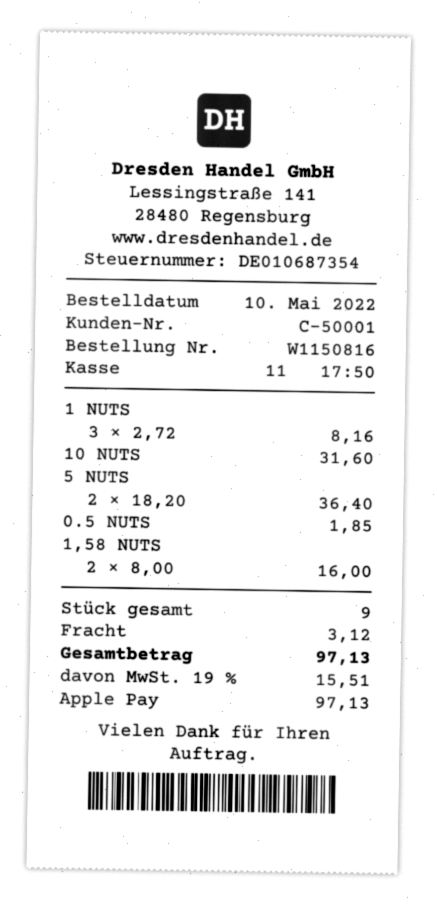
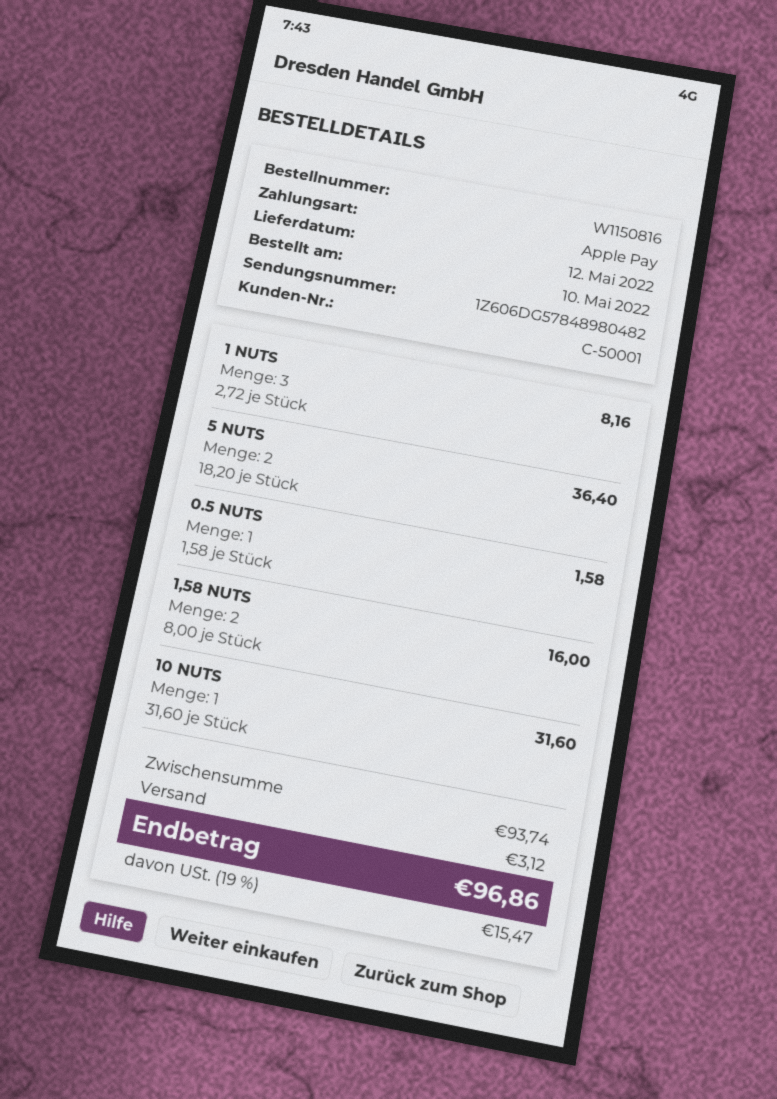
0.5 NUTS: 1 x 1.85 = 1.85 -> 1 x 1.58 = 1.58
tax: 19% = 15.51 -> 19% = 15.47
total: 97.13 -> 96.86

